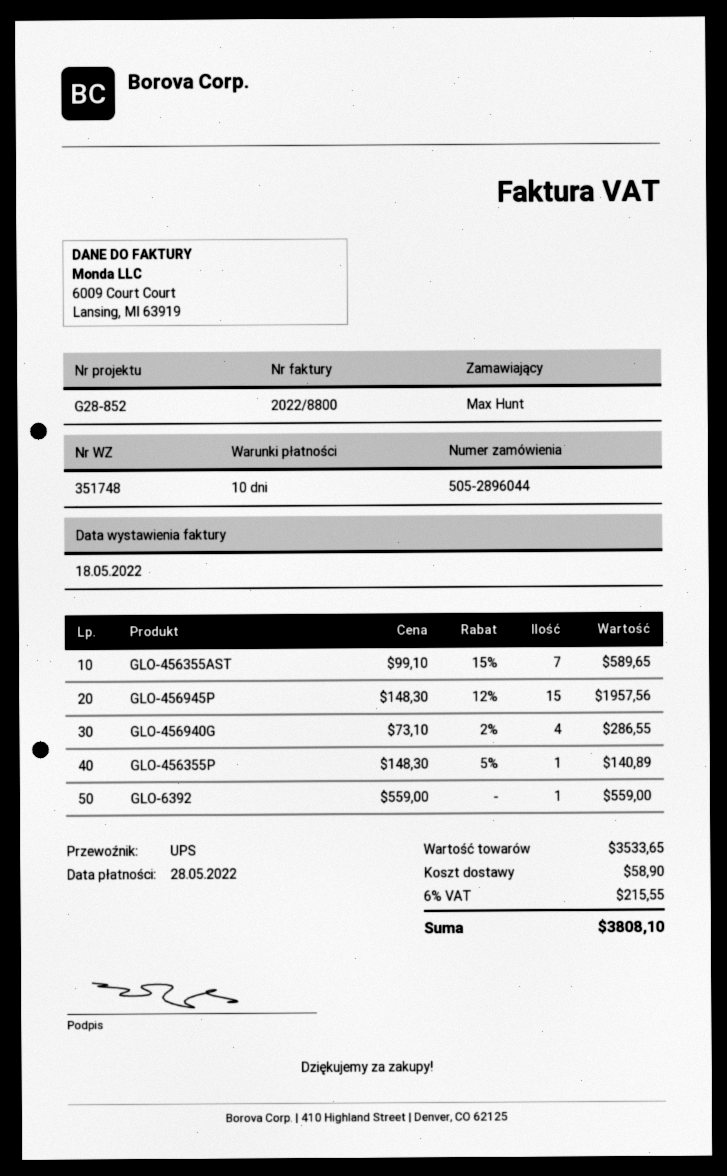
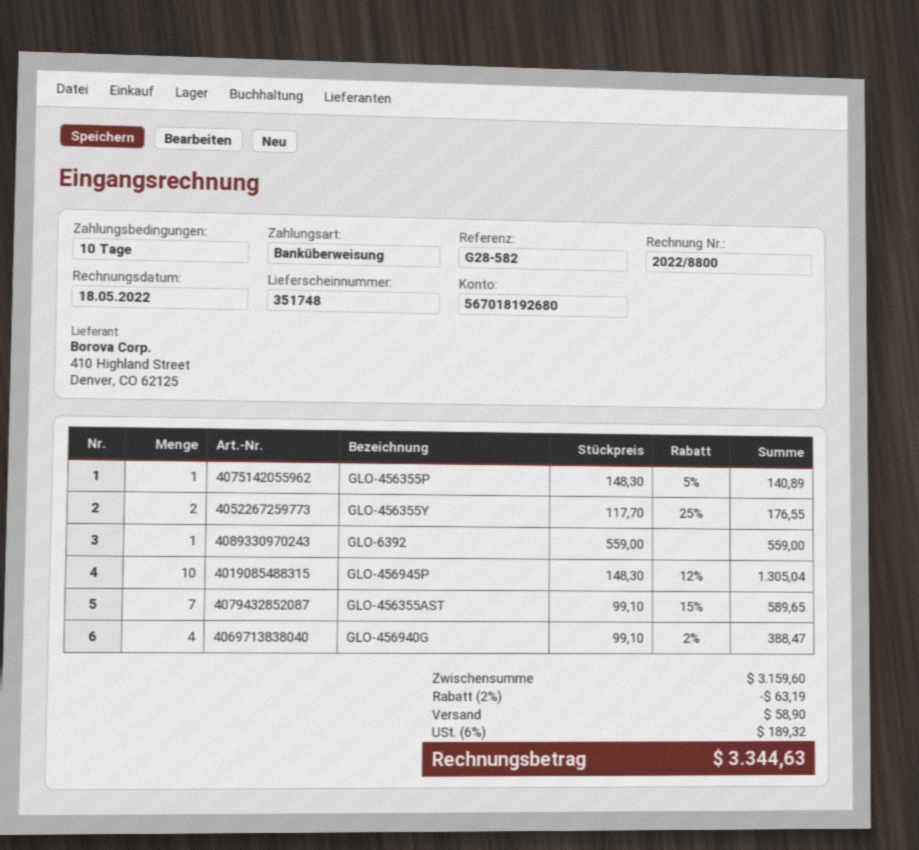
reference: G28-852 -> G28-582
GLO-456945P: 15 x 148.30 - 12% = 1957.56 -> 10 x 148.30 - 12% = 1305.04
GLO-456940G: 4 x 73.10 - 2% = 286.55 -> 4 x 99.10 - 2% = 388.47
GLO-456355Y: none -> 2 x 117.70 - 25% = 176.55
subtotal: 3533.65 -> 3159.60
discount: none -> 2% = 63.19
tax: 6% = 215.55 -> 6% = 189.32
total: 3808.10 -> 3344.63

